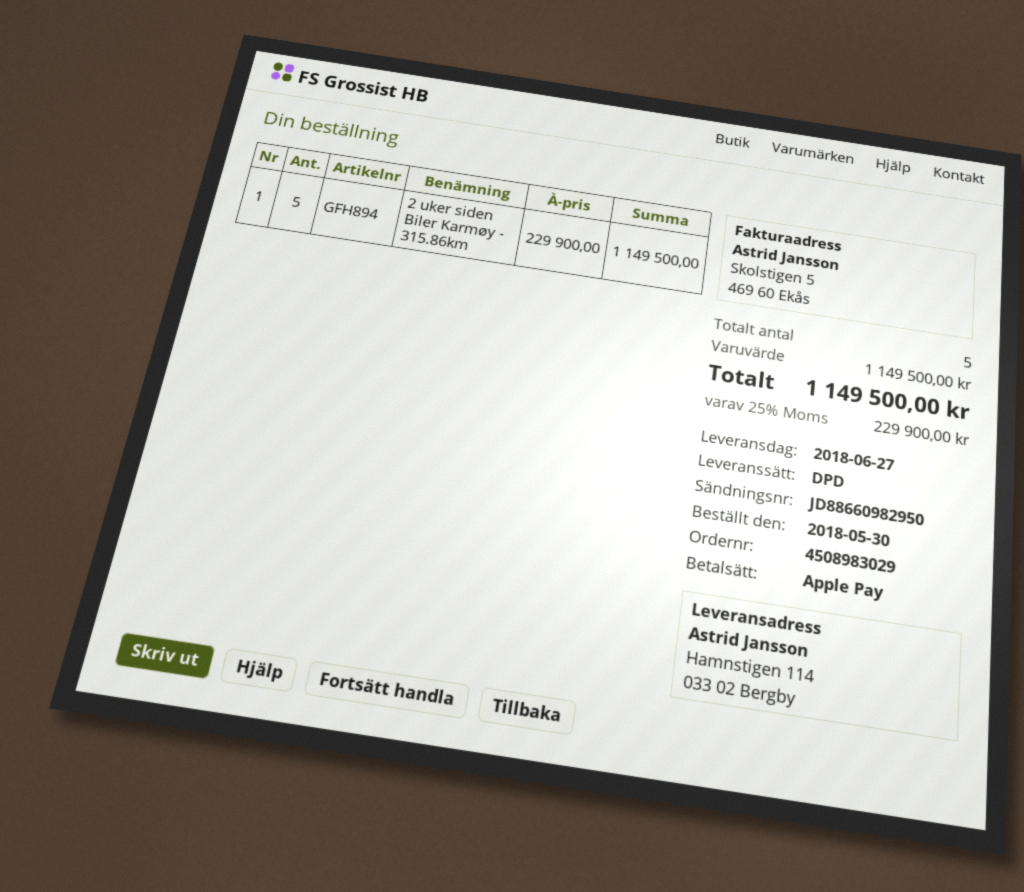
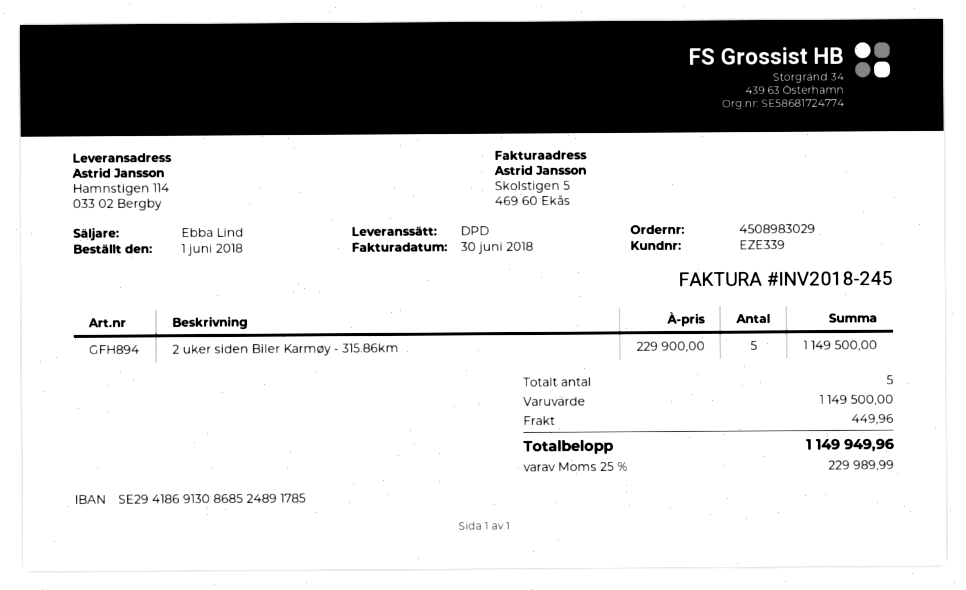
order date: 2018-05-30 -> 2018-06-01
shipping: none -> 449.96
tax: 25% = 229900.00 -> 25% = 229989.99
total: 1149500.00 -> 1149949.96

